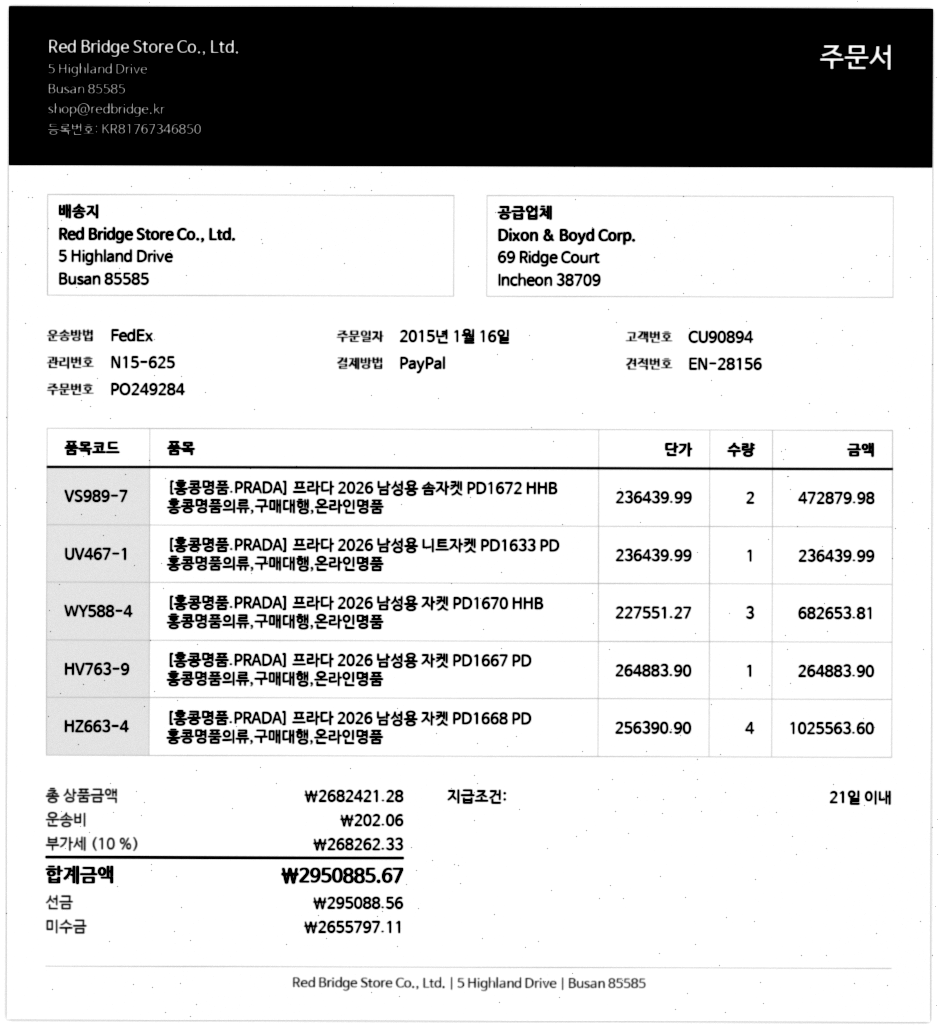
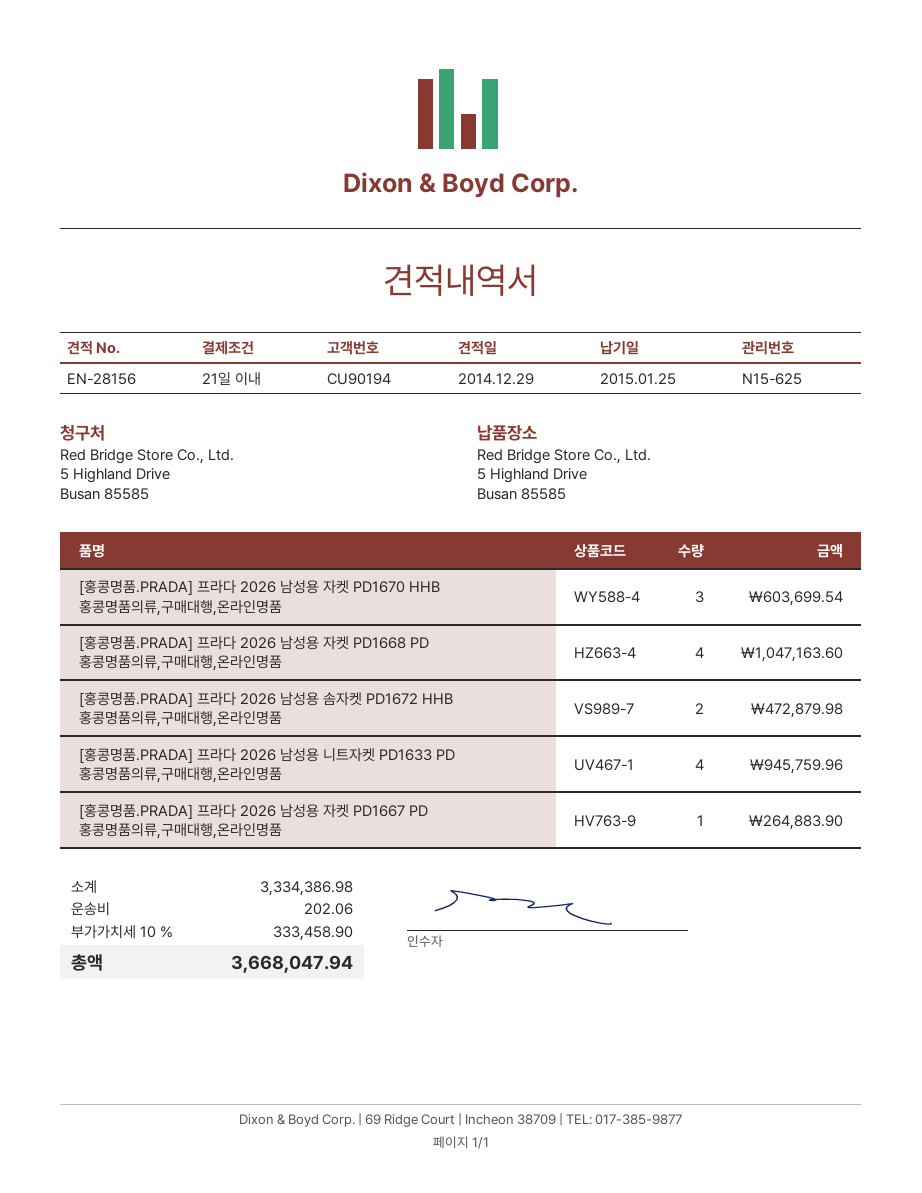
customer number: CU90894 -> CU90194
[홍콩명품.PRADA] 프라다 2026 남성용 니트자켓 PD1633 PD 홍콩명품의류,구매대행,온라인명품: 1 for 236439.99 -> 4 for 945759.96
[홍콩명품.PRADA] 프라다 2026 남성용 자켓 PD1670 HHB 홍콩명품의류,구매대행,온라인명품: 3 for 682653.81 -> 3 for 603699.54
[홍콩명품.PRADA] 프라다 2026 남성용 자켓 PD1668 PD 홍콩명품의류,구매대행,온라인명품: 4 for 1025563.60 -> 4 for 1047163.60
subtotal: 2682421.28 -> 3334386.98
tax: 10% = 268262.33 -> 10% = 333458.90
total: 2950885.67 -> 3668047.94

